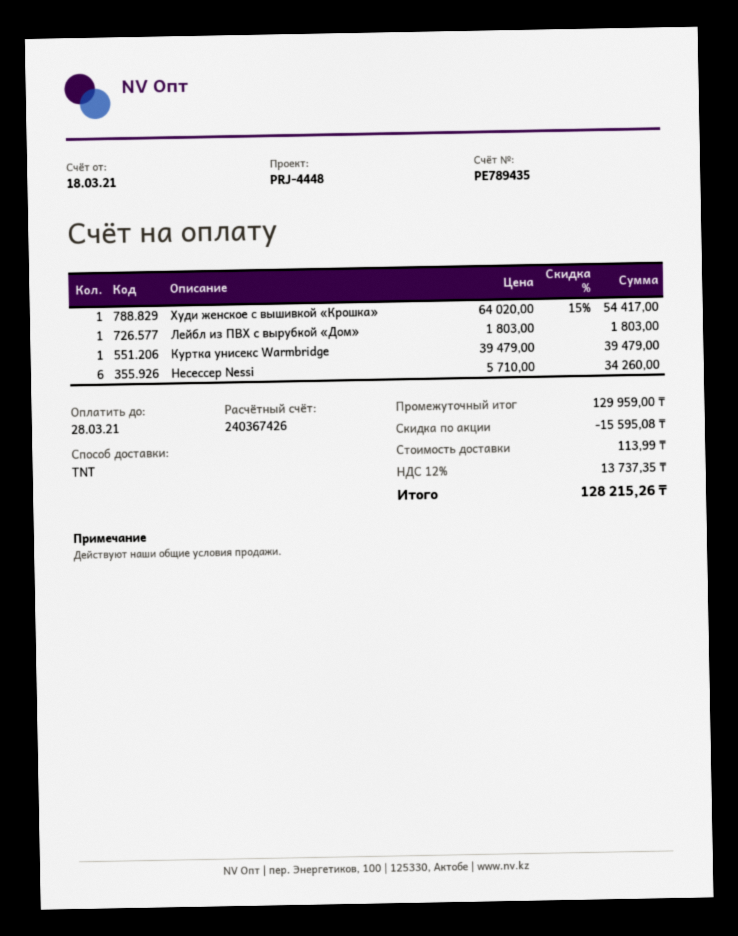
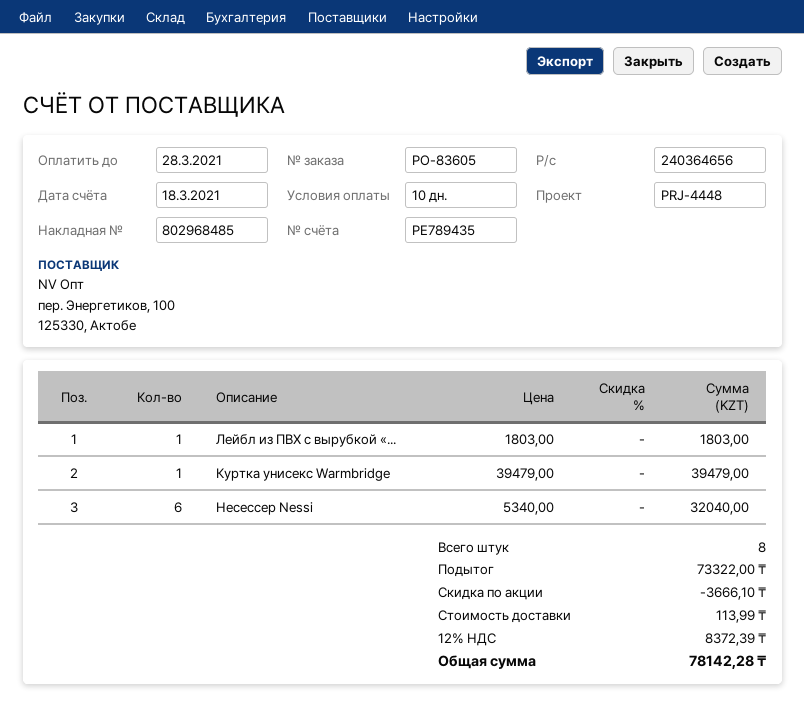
bank account: 240367426 -> 240364656
Худи женское с вышивкой «Крошка»: 1 x 64020.00 - 15% = 54417.00 -> none
Несессер Nessi: 6 x 5710.00 = 34260.00 -> 6 x 5340.00 = 32040.00
subtotal: 129959.00 -> 73322.00
discount: 15595.08 -> 3666.10
tax: 12% = 13737.35 -> 12% = 8372.39
total: 128215.26 -> 78142.28

